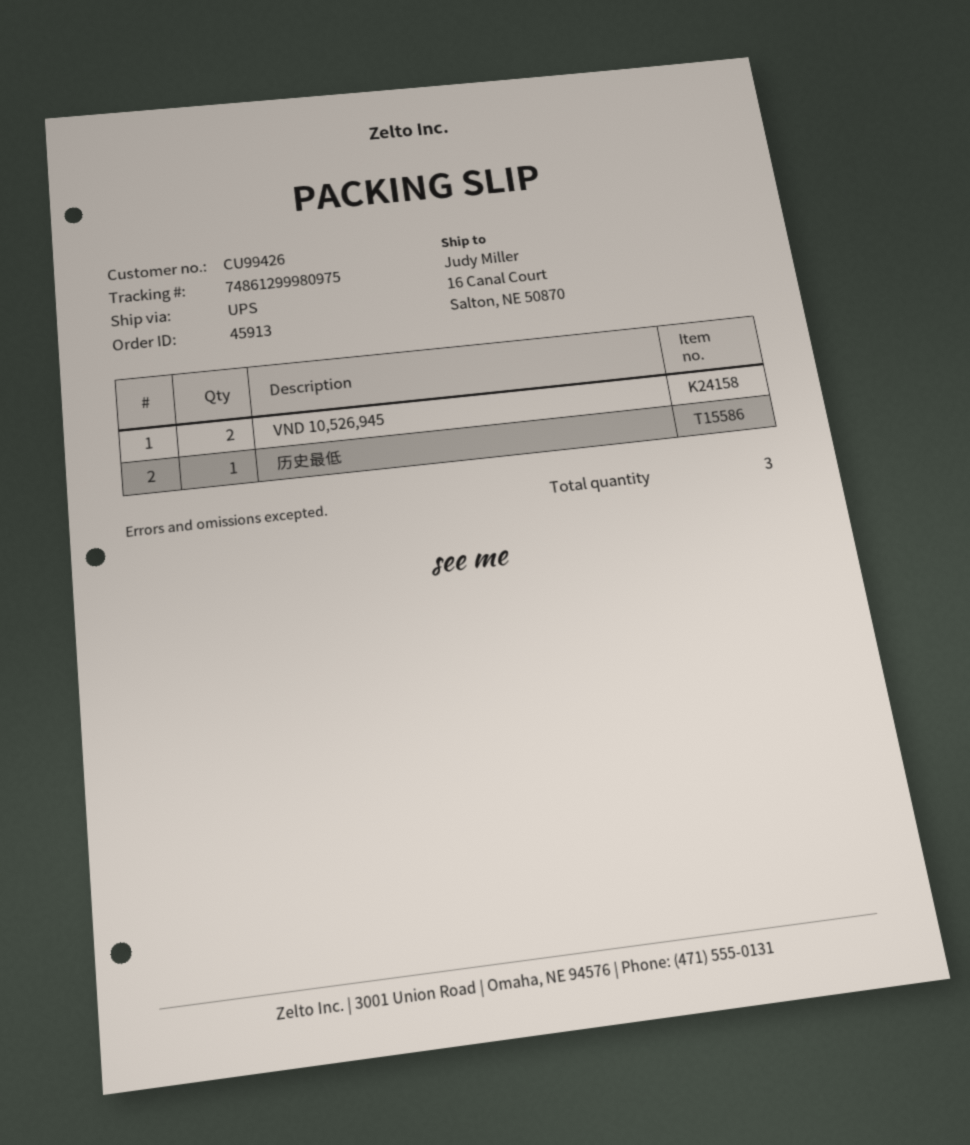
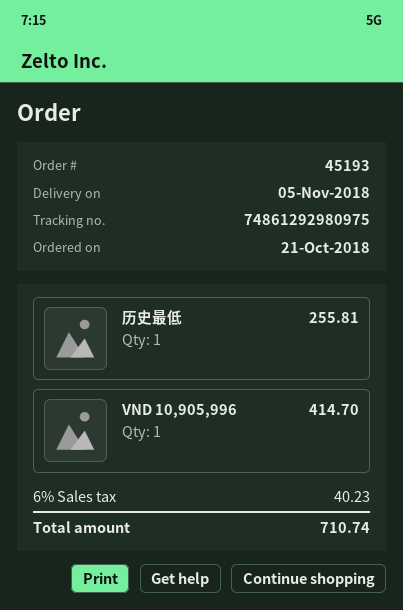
order number: 45913 -> 45193
tracking number: 74861299980975 -> 74861292980975
VND 10,526,945: 2 -> none
VND 10,905,996: none -> 1

